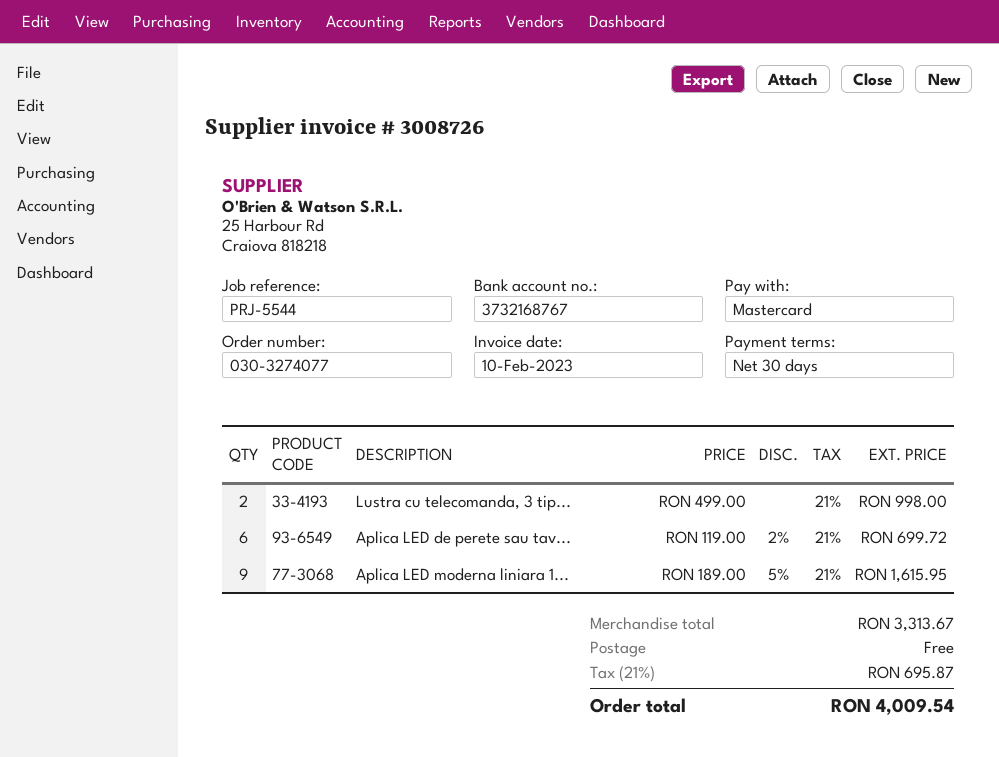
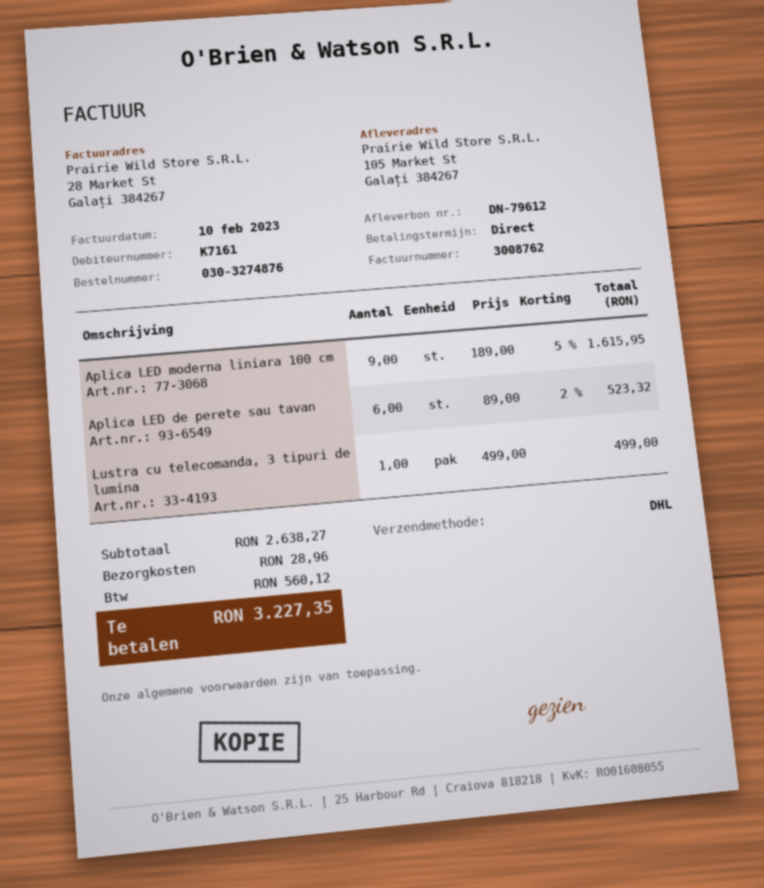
order number: 030-3274077 -> 030-3274876
invoice number: 3008726 -> 3008762
payment terms: 30 days -> on receipt
Lustra cu telecomanda, 3 tip...: 2 x 499.00 = 998.00 -> 1 x 499.00 = 499.00
Aplica LED de perete sau tav...: 6 x 119.00 - 2% = 699.72 -> 6 x 89.00 - 2% = 523.32
subtotal: 3313.67 -> 2638.27
shipping: 0.00 -> 28.96
tax: 695.87 -> 560.12
total: 4009.54 -> 3227.35

